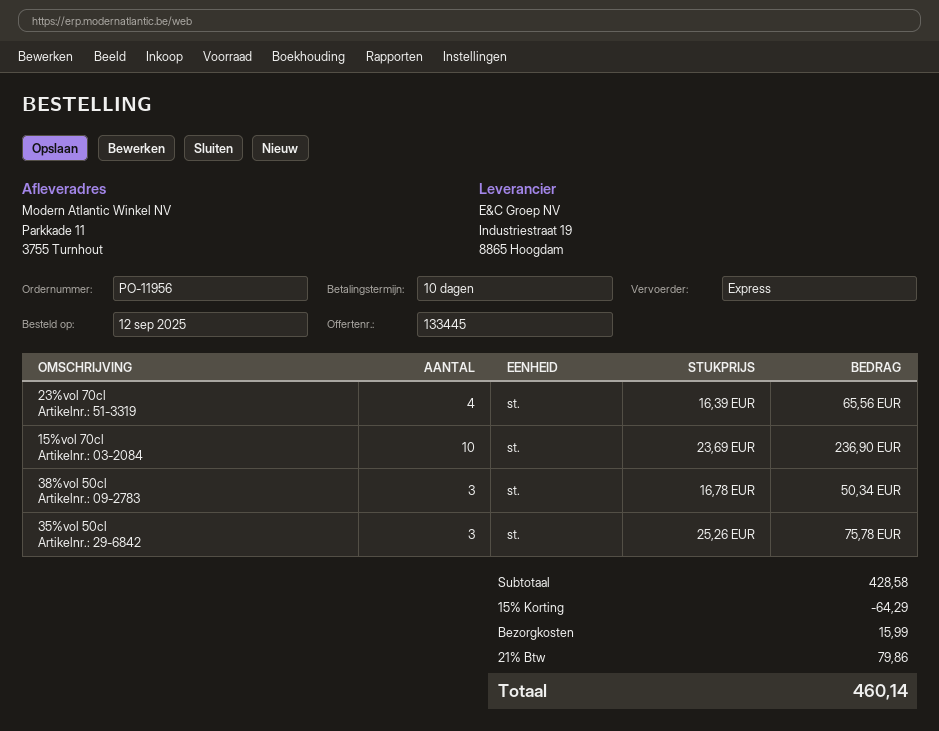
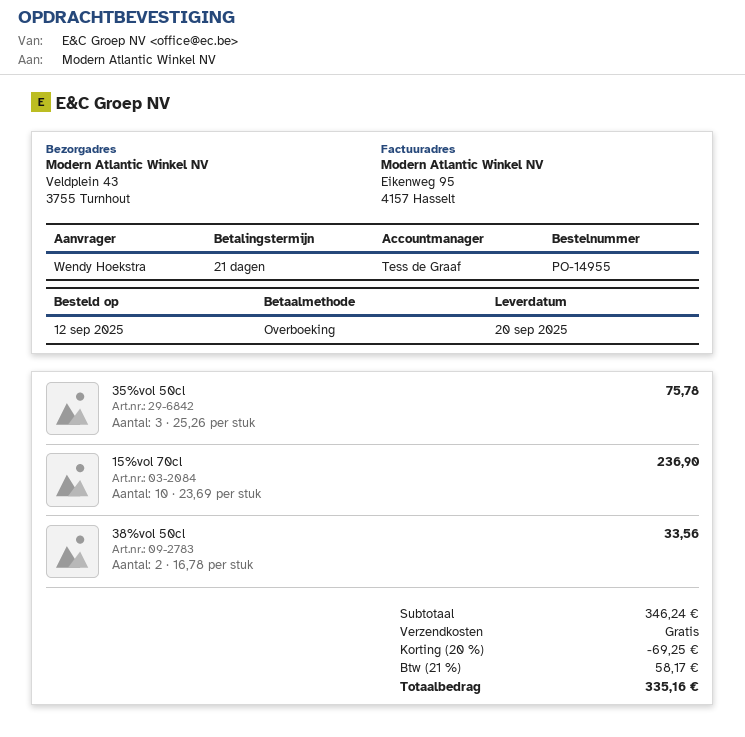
order number: PO-11956 -> PO-14955
payment terms: 10 days -> 21 days
ship to: Parkkade 11, 3755 Turnhout -> Veldplein 43, 3755 Turnhout
23%vol 70cl: 4 x 16.39 = 65.56 -> none
38%vol 50cl: 3 x 16.78 = 50.34 -> 2 x 16.78 = 33.56
subtotal: 428.58 -> 346.24
discount: 15% = 64.29 -> 20% = 69.25
shipping: 15.99 -> 0.00
tax: 21% = 79.86 -> 21% = 58.17
total: 460.14 -> 335.16

